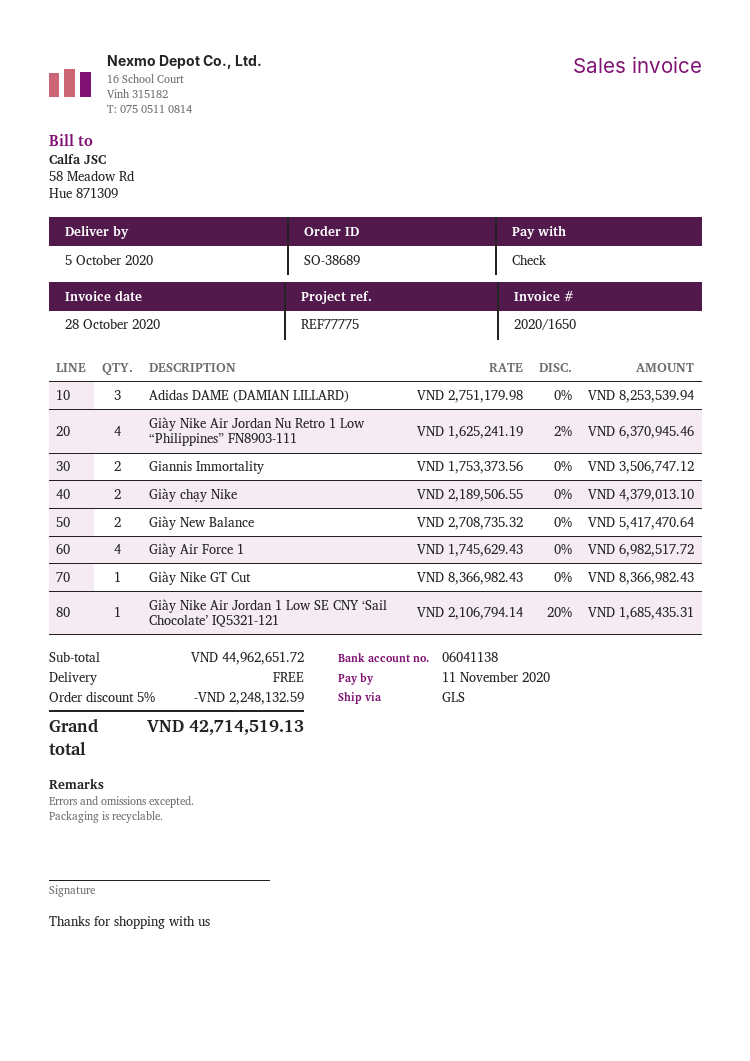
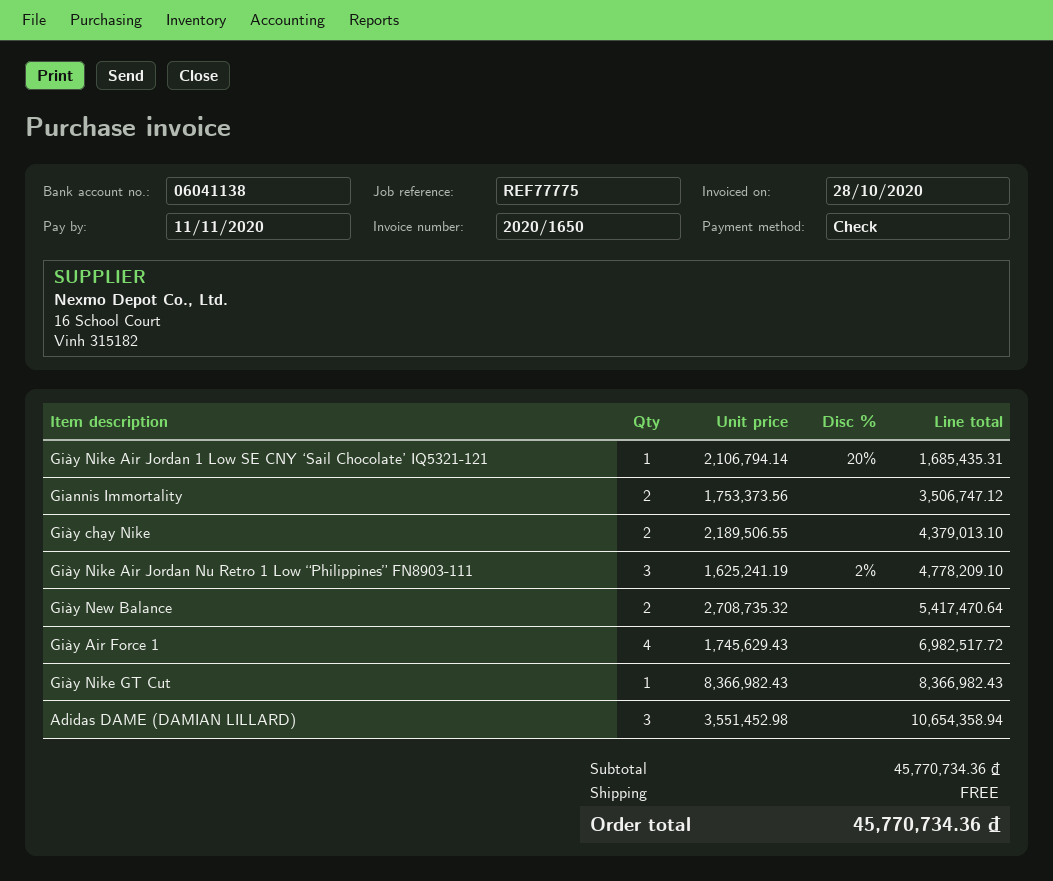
Adidas DAME (DAMIAN LILLARD): 3 x 2751179.98 = 8253539.94 -> 3 x 3551452.98 = 10654358.94
Giày Nike Air Jordan Nu Retro 1 Low “Philippines” FN8903-111: 4 x 1625241.19 - 2% = 6370945.46 -> 3 x 1625241.19 - 2% = 4778209.10
subtotal: 44962651.72 -> 45770734.36
discount: 5% = 2248132.59 -> none
total: 42714519.13 -> 45770734.36

